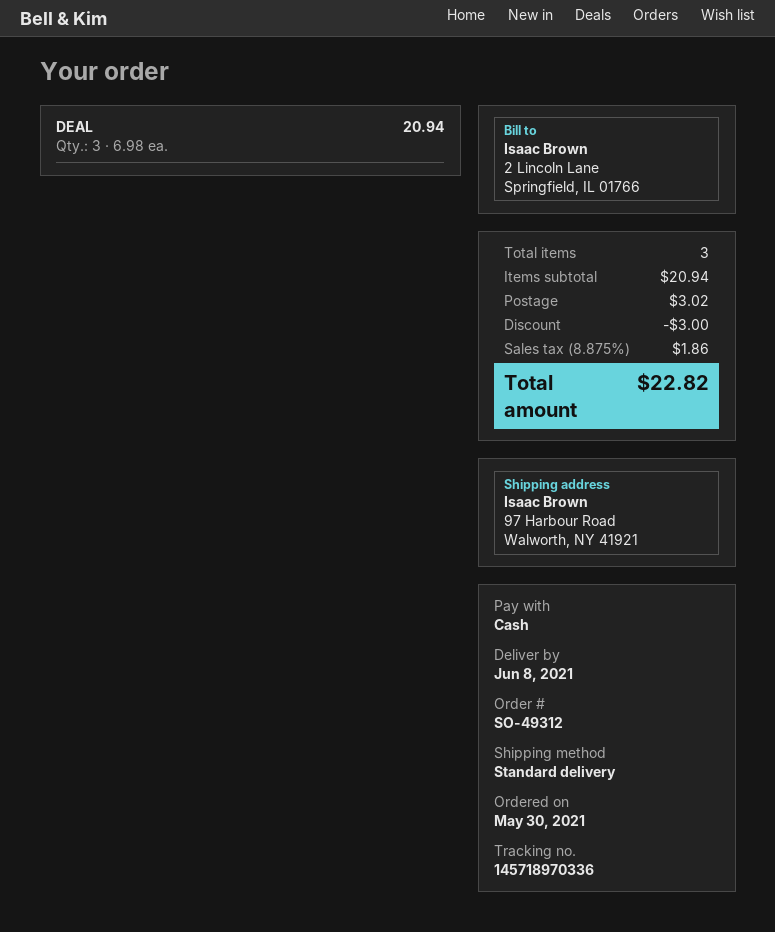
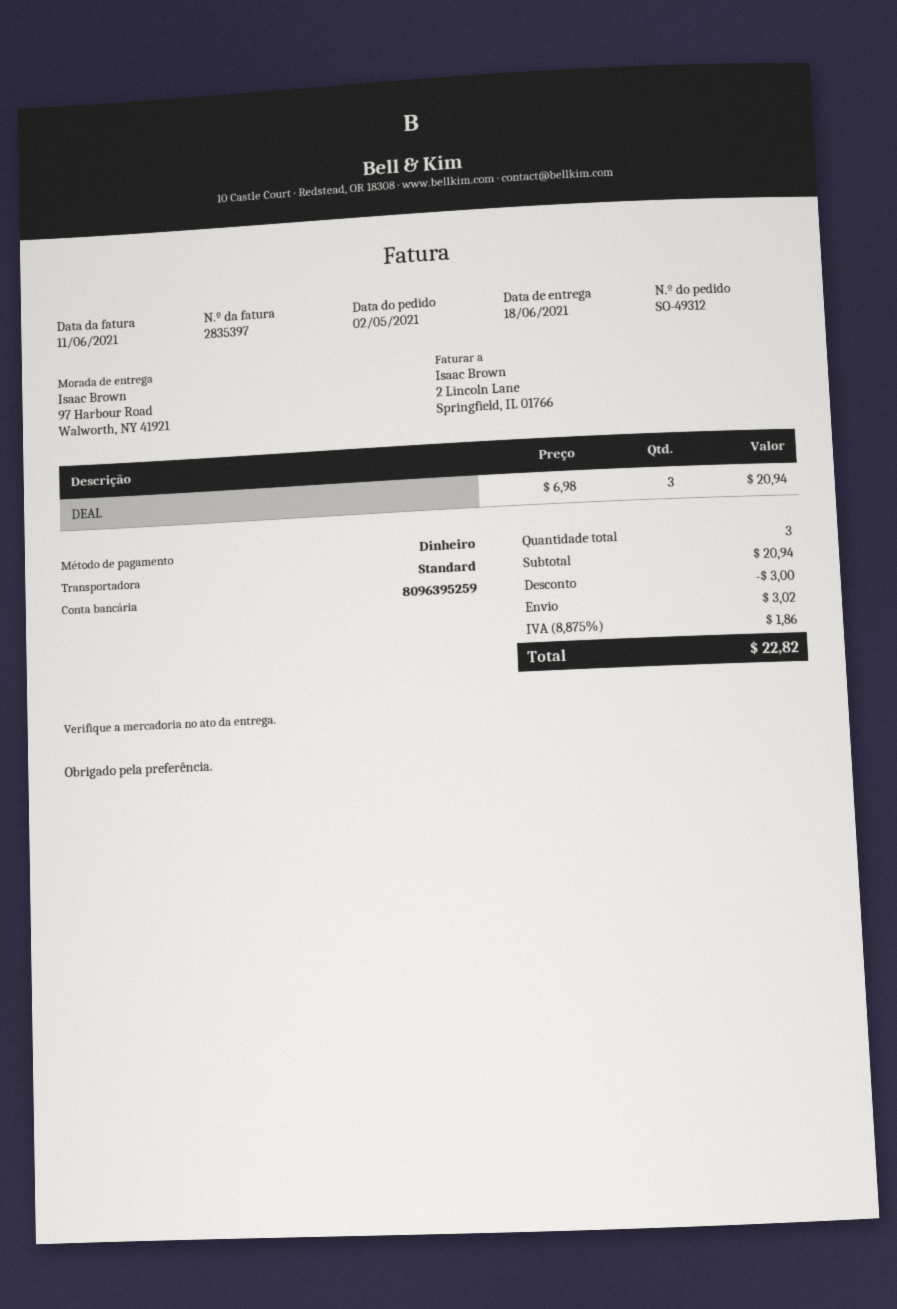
order date: 2021-05-30 -> 2021-05-02
delivery date: 2021-06-08 -> 2021-06-18

